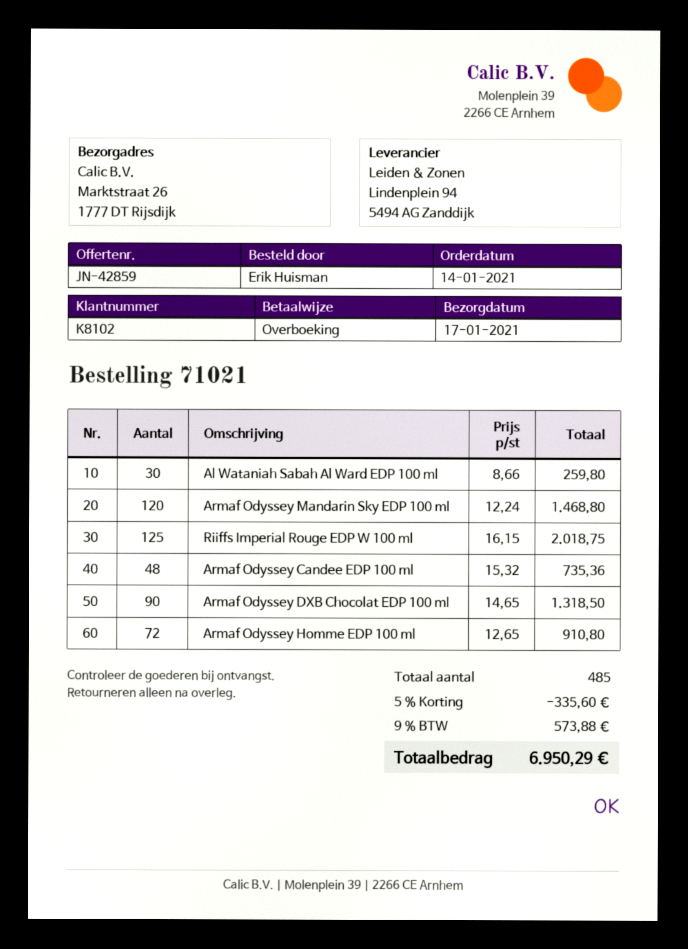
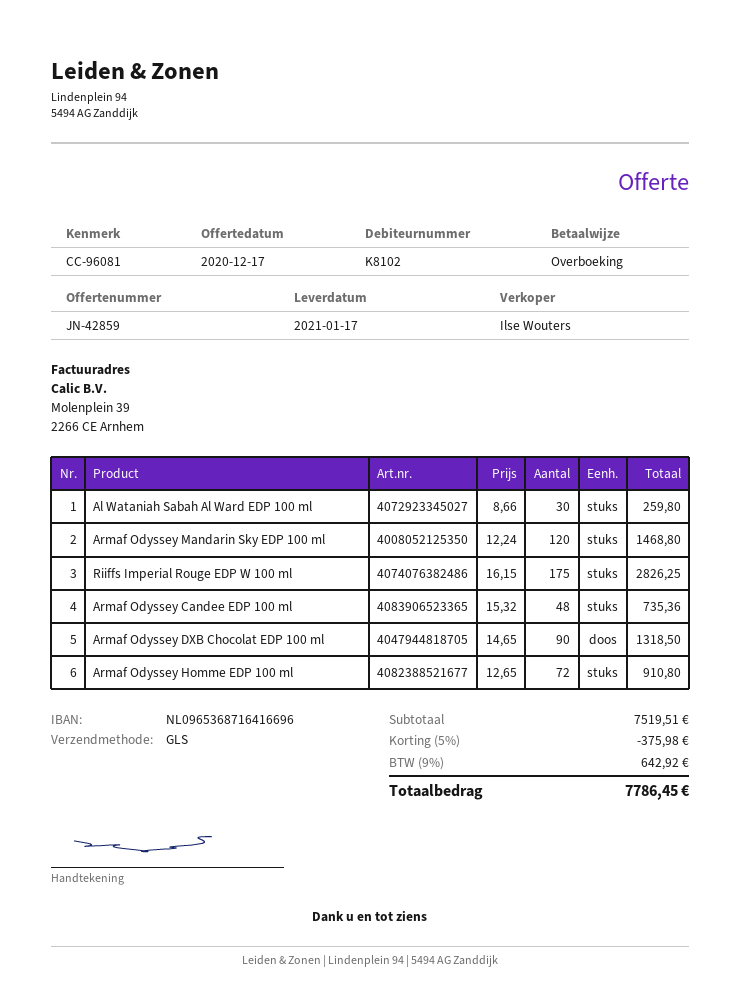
Riiffs Imperial Rouge EDP W 100 ml: 125 x 16.15 = 2018.75 -> 175 x 16.15 = 2826.25
discount: 5% = 335.60 -> 5% = 375.98
tax: 9% = 573.88 -> 9% = 642.92
total: 6950.29 -> 7786.45

